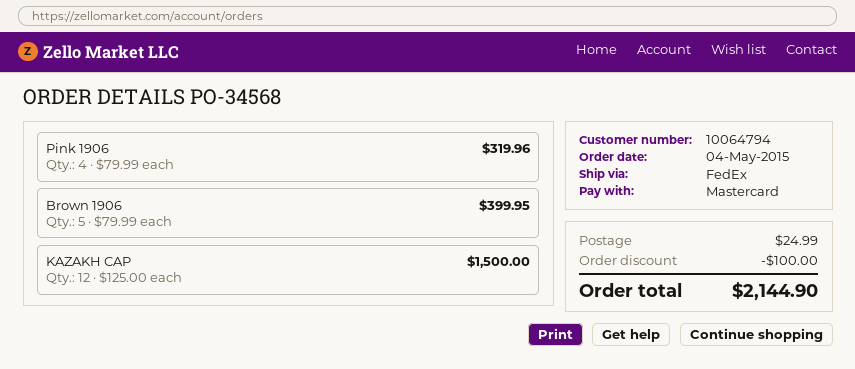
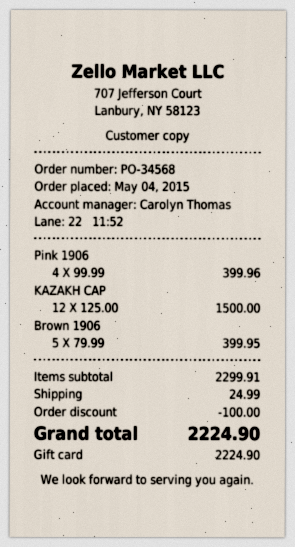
payment method: Mastercard -> gift card
Pink 1906: 4 x 79.99 = 319.96 -> 4 x 99.99 = 399.96
total: 2144.90 -> 2224.90

